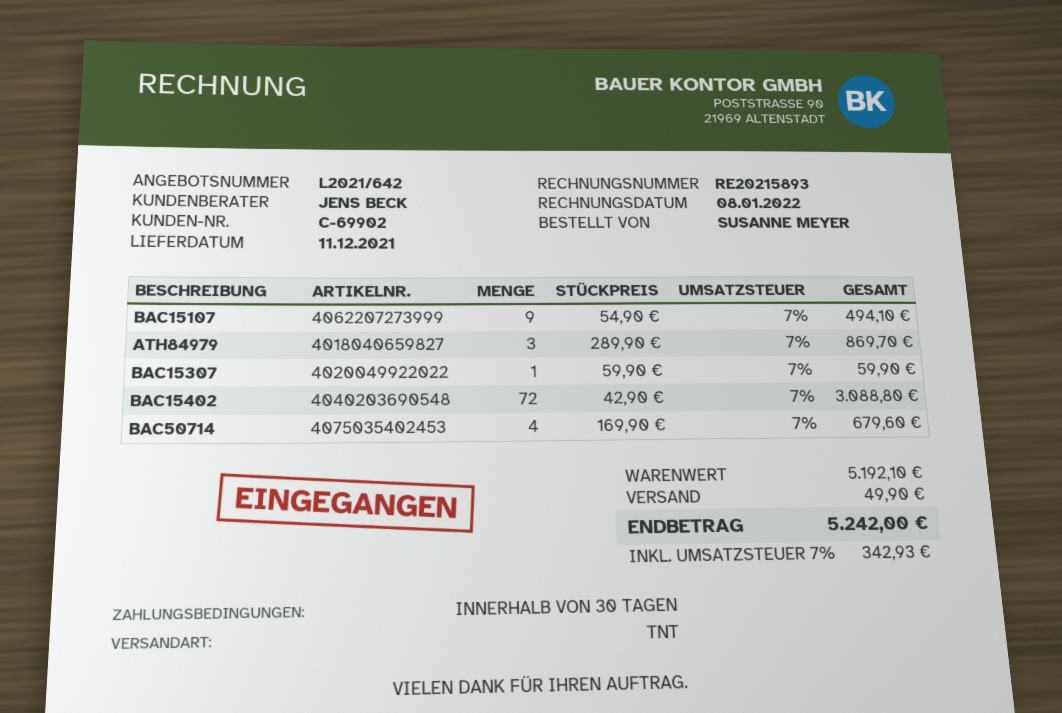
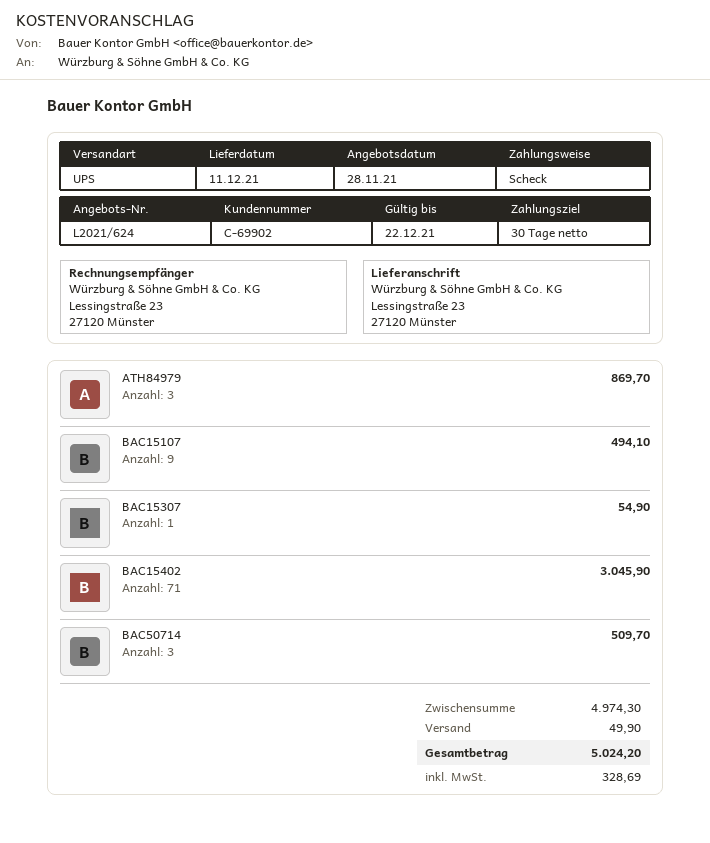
quote number: L2021/642 -> L2021/624
shipping method: TNT -> UPS
BAC15307: 1 for 59.90 -> 1 for 54.90
BAC15402: 72 for 3088.80 -> 71 for 3045.90
BAC50714: 4 for 679.60 -> 3 for 509.70
subtotal: 5192.10 -> 4974.30
tax: 342.93 -> 328.69
total: 5242.00 -> 5024.20

